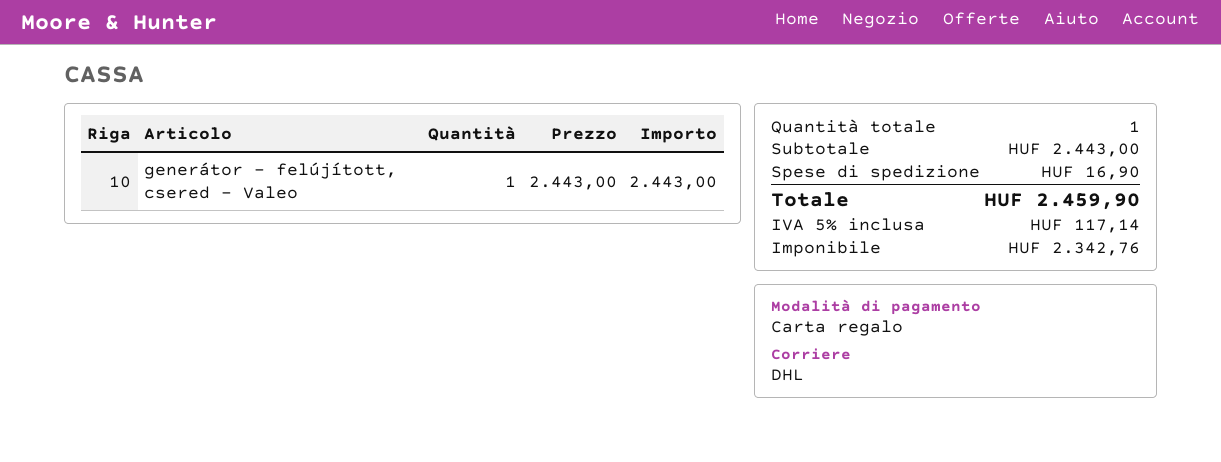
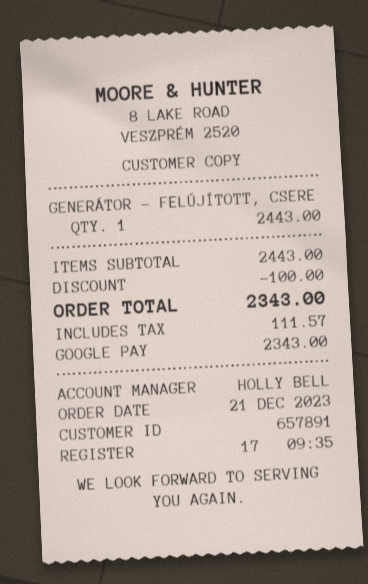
payment method: gift card -> Google Pay
discount: none -> 100.00
shipping: 16.90 -> none
tax: 117.14 -> 111.57
total: 2459.90 -> 2343.00

